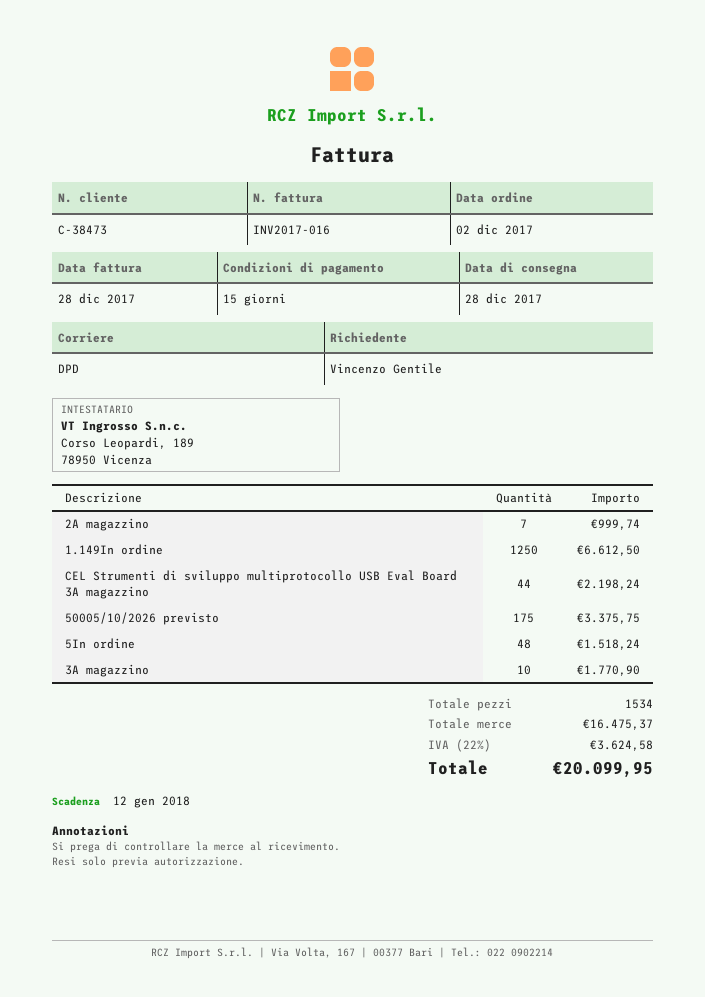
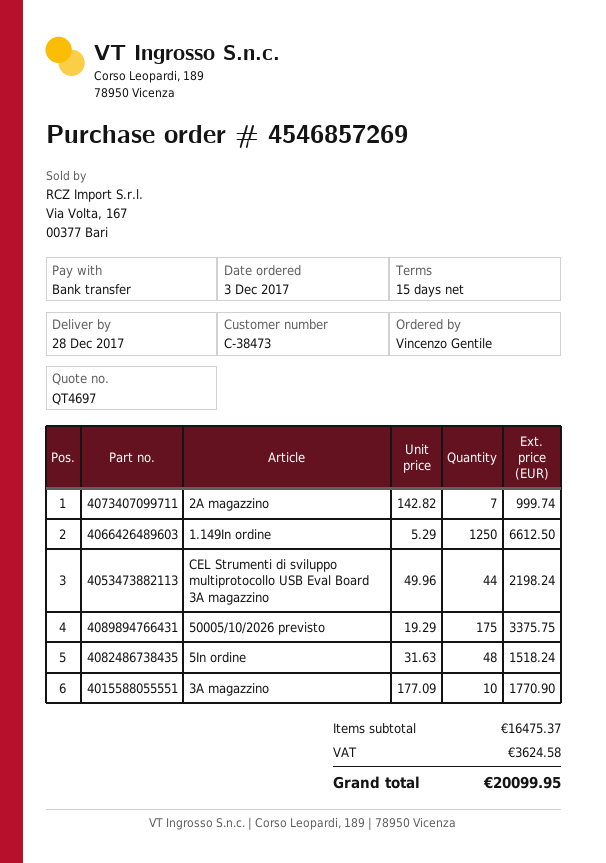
order date: 2017-12-02 -> 2017-12-03

